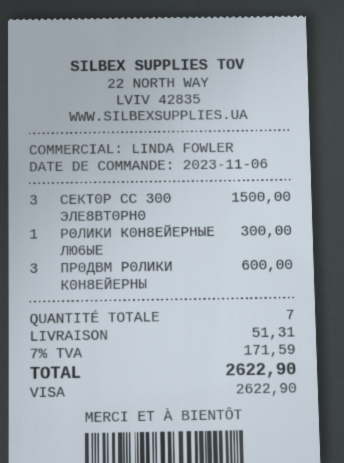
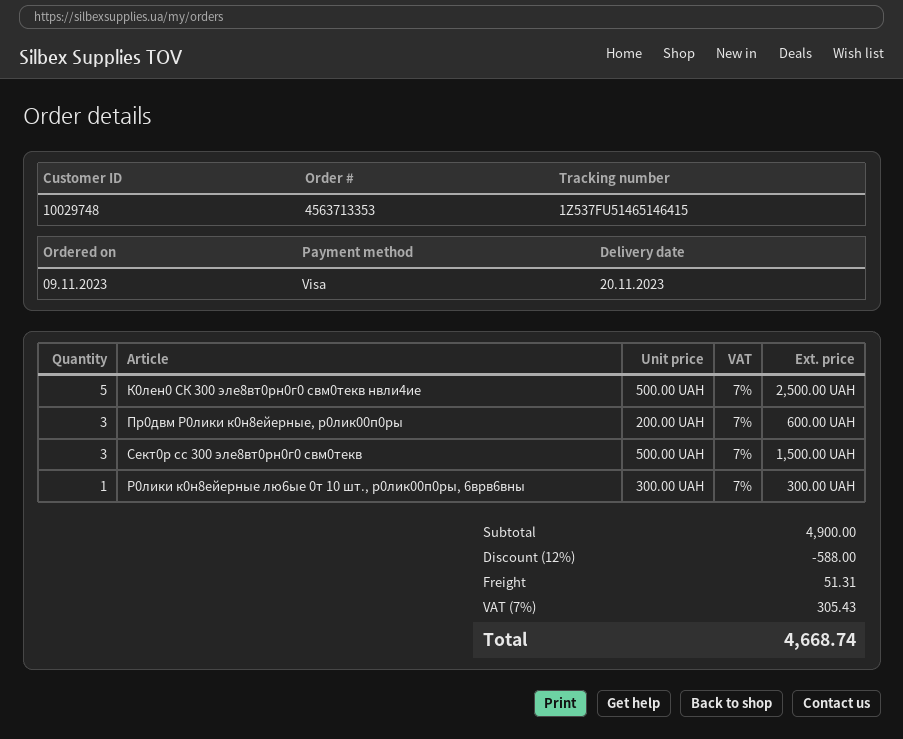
order date: 2023-11-06 -> 2023-11-09
К0лен0 СК 300 эле8вт0рн0г0 свм0текв нвли4ие: none -> 5 for 2500.00
discount: none -> 12% = 588.00
tax: 7% = 171.59 -> 7% = 305.43
total: 2622.90 -> 4668.74

